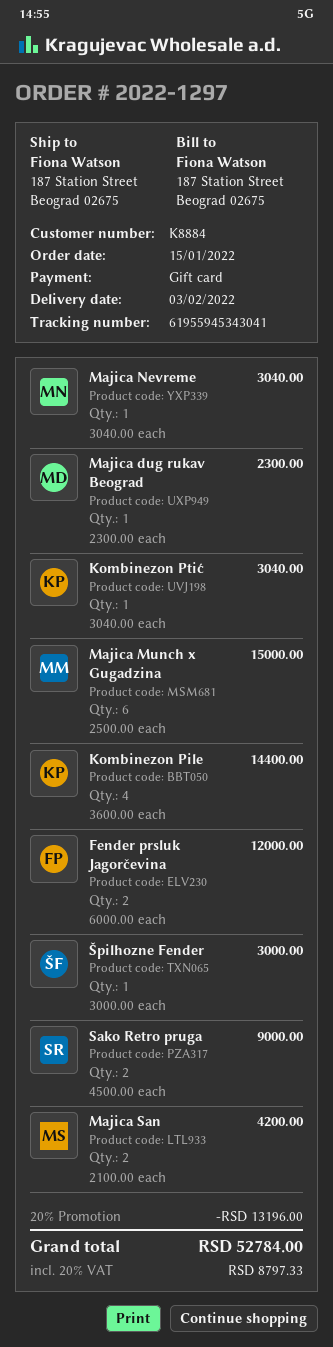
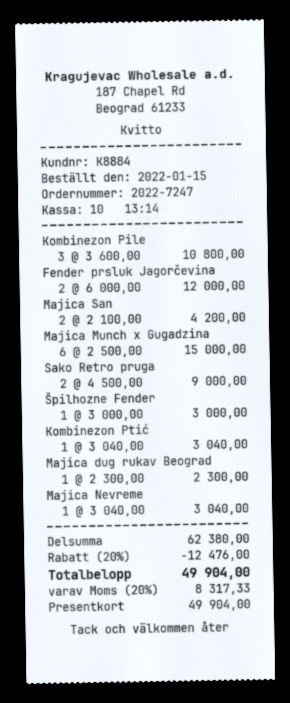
order number: 2022-1297 -> 2022-7247
Kombinezon Pile: 4 x 3600.00 = 14400.00 -> 3 x 3600.00 = 10800.00
discount: 20% = 13196.00 -> 20% = 12476.00
tax: 20% = 8797.33 -> 20% = 8317.33
total: 52784.00 -> 49904.00

